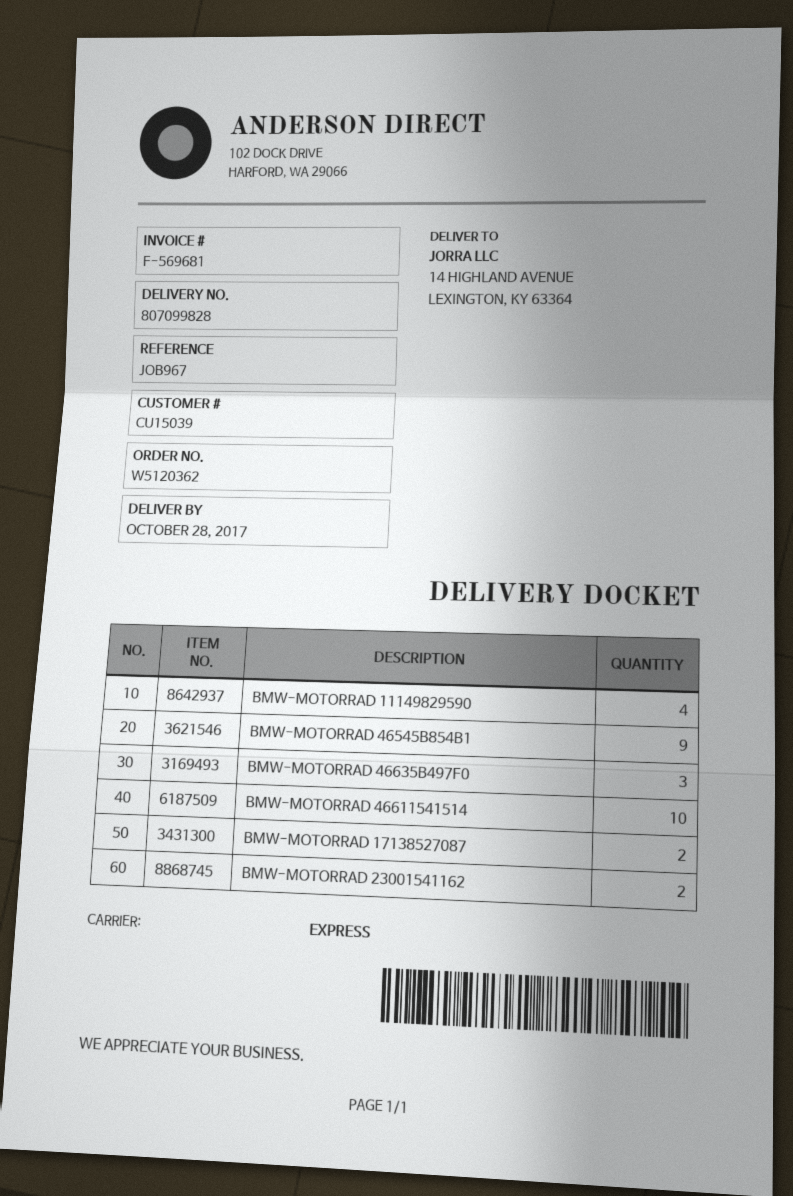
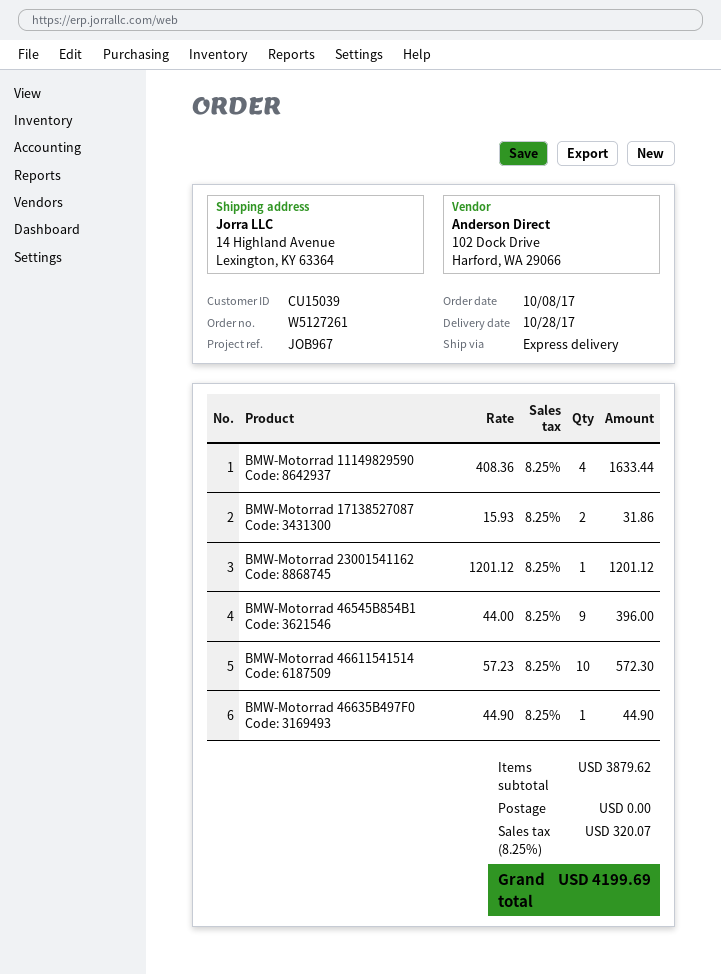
order number: W5120362 -> W5127261
BMW-MOTORRAD 46635B497F0: 3 -> 1
BMW-MOTORRAD 23001541162: 2 -> 1

